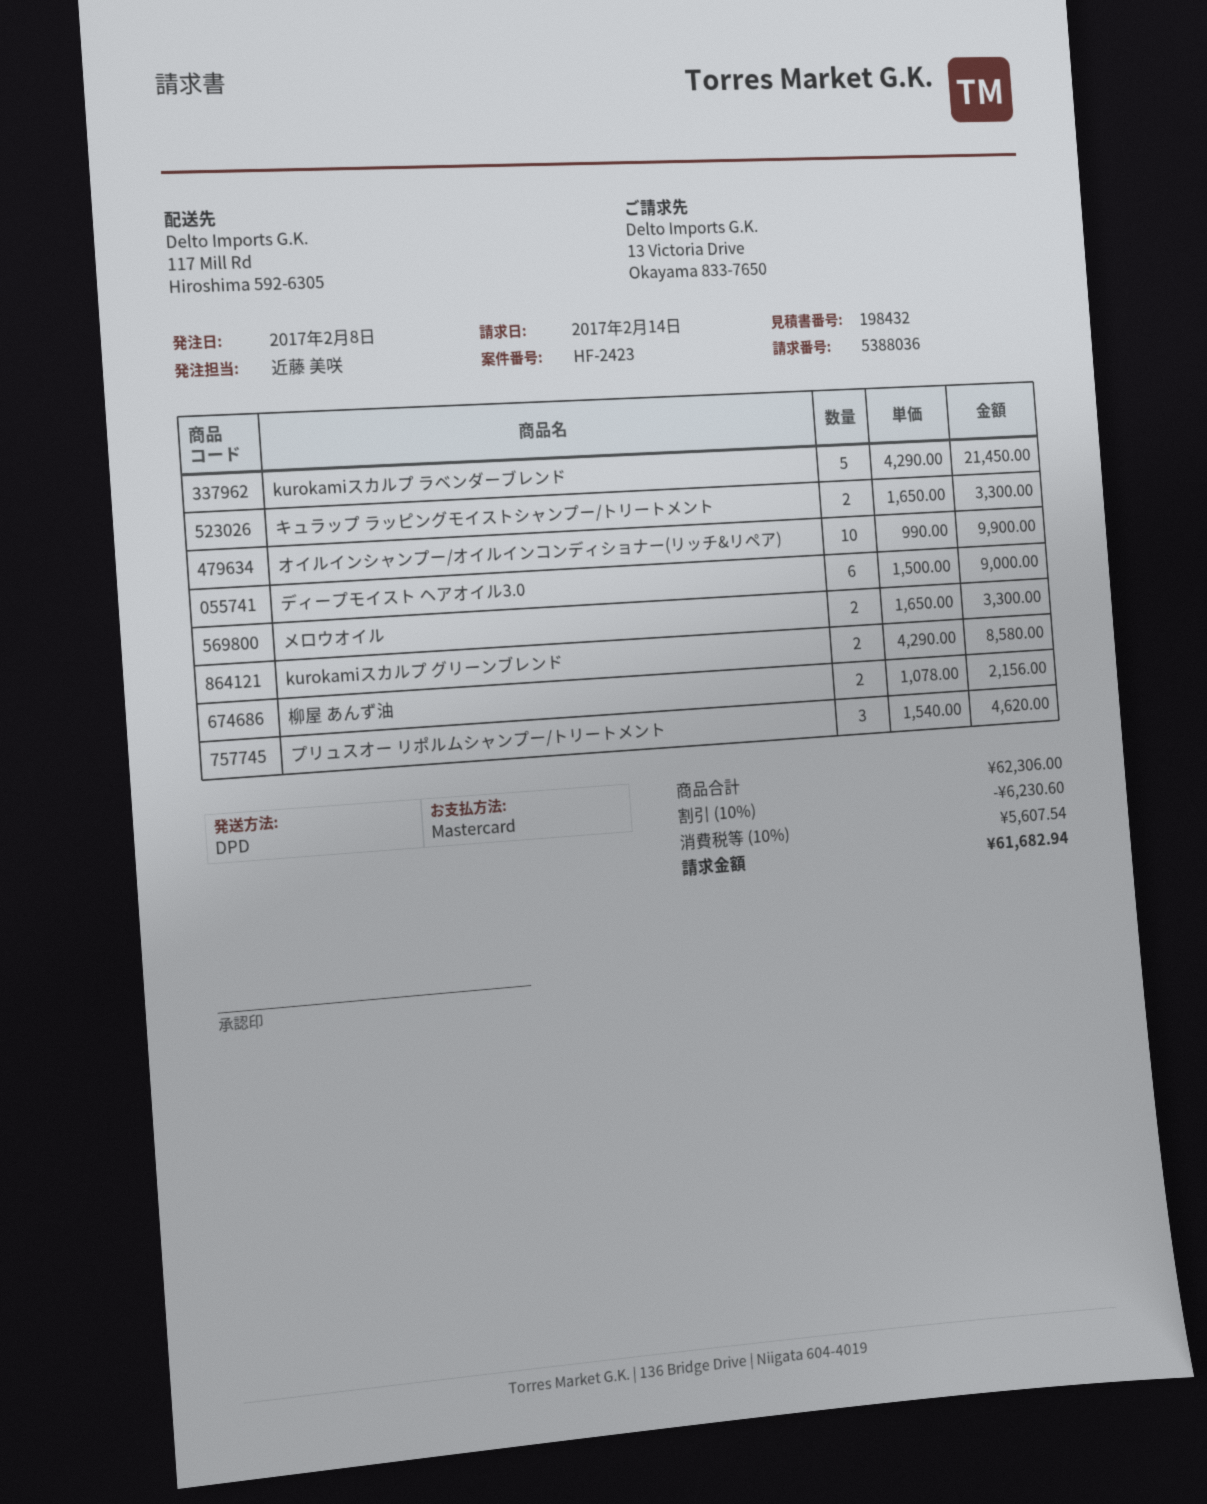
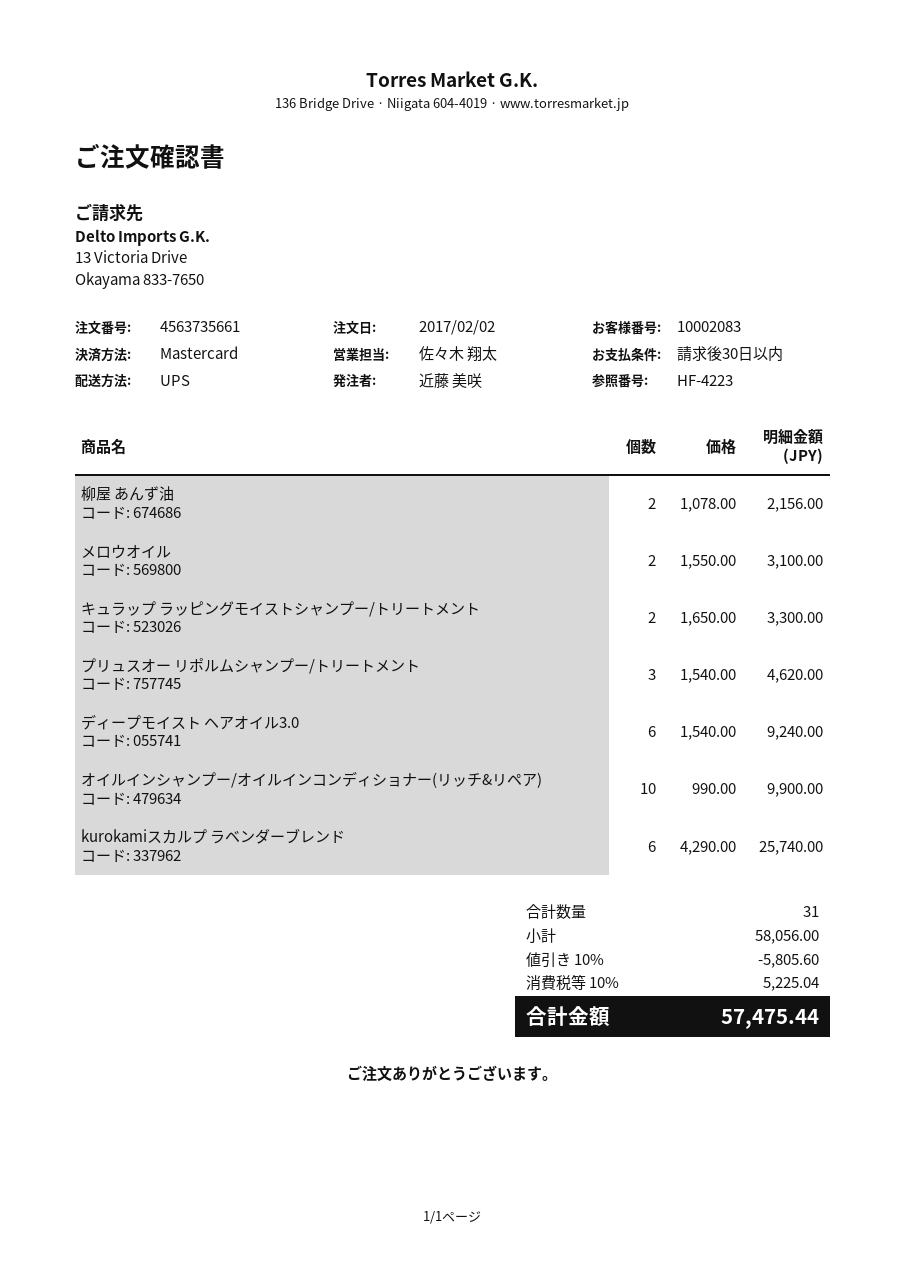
order date: 2017-02-08 -> 2017-02-02
reference: HF-2423 -> HF-4223
shipping method: DPD -> UPS
kurokamiスカルプ ラベンダーブレンド: 5 x 4290.00 = 21450.00 -> 6 x 4290.00 = 25740.00
ディープモイスト ヘアオイル3.0: 6 x 1500.00 = 9000.00 -> 6 x 1540.00 = 9240.00
メロウオイル: 2 x 1650.00 = 3300.00 -> 2 x 1550.00 = 3100.00
kurokamiスカルプ グリーンブレンド: 2 x 4290.00 = 8580.00 -> none
subtotal: 62306.00 -> 58056.00
discount: 10% = 6230.60 -> 10% = 5805.60
tax: 10% = 5607.54 -> 10% = 5225.04
total: 61682.94 -> 57475.44

